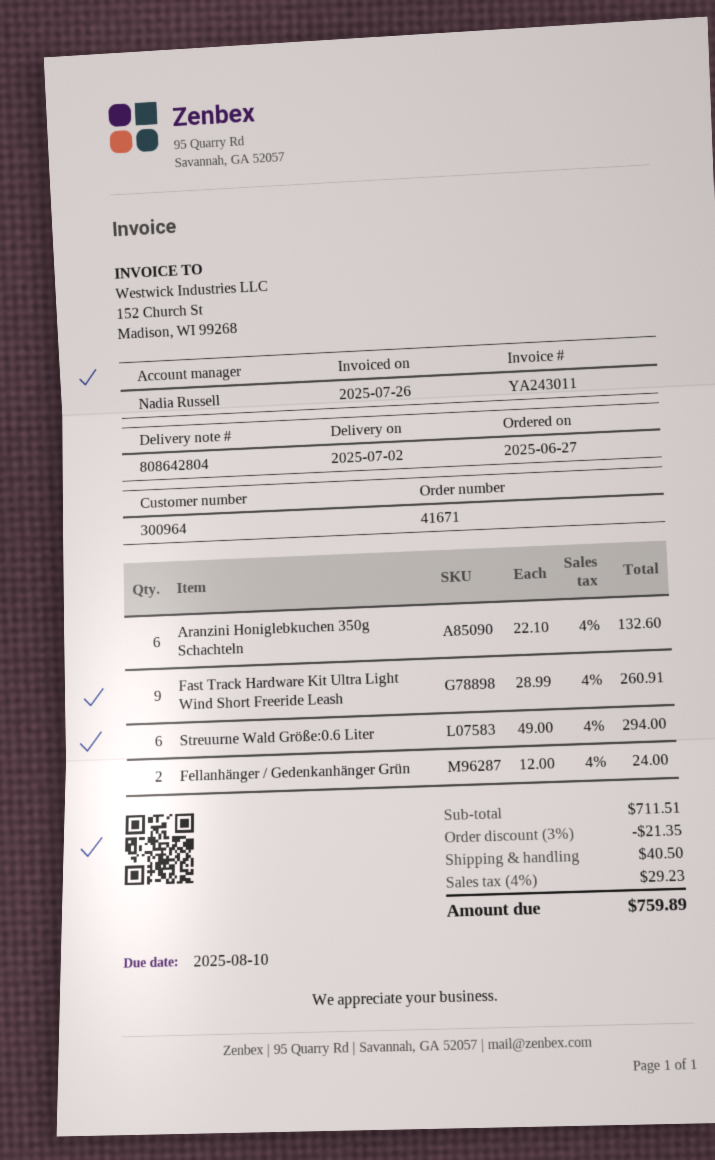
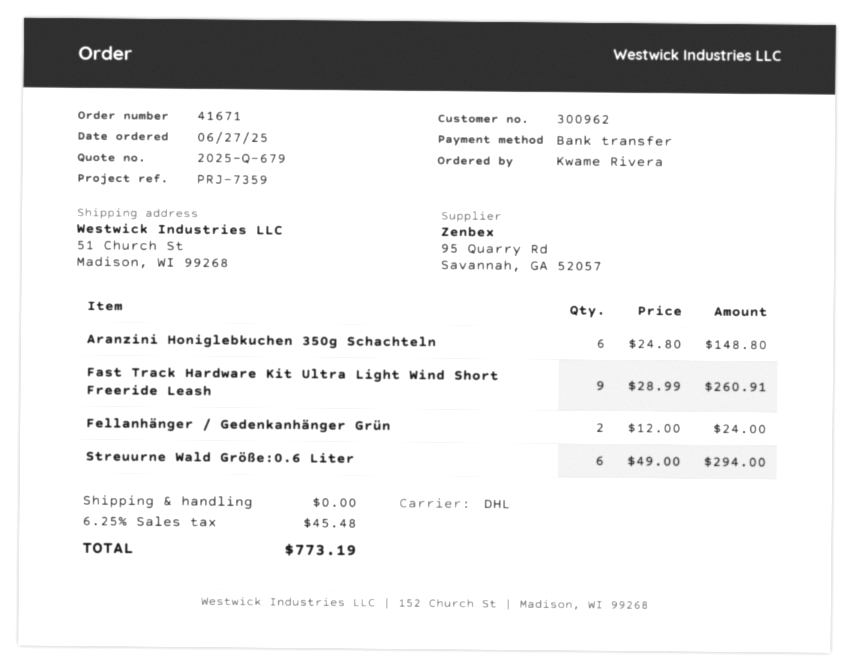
customer number: 300964 -> 300962
Aranzini Honiglebkuchen 350g Schachteln: 6 x 22.10 = 132.60 -> 6 x 24.80 = 148.80
discount: 3% = 21.35 -> none
shipping: 40.50 -> 0.00
tax: 4% = 29.23 -> 6.25% = 45.48
total: 759.89 -> 773.19

